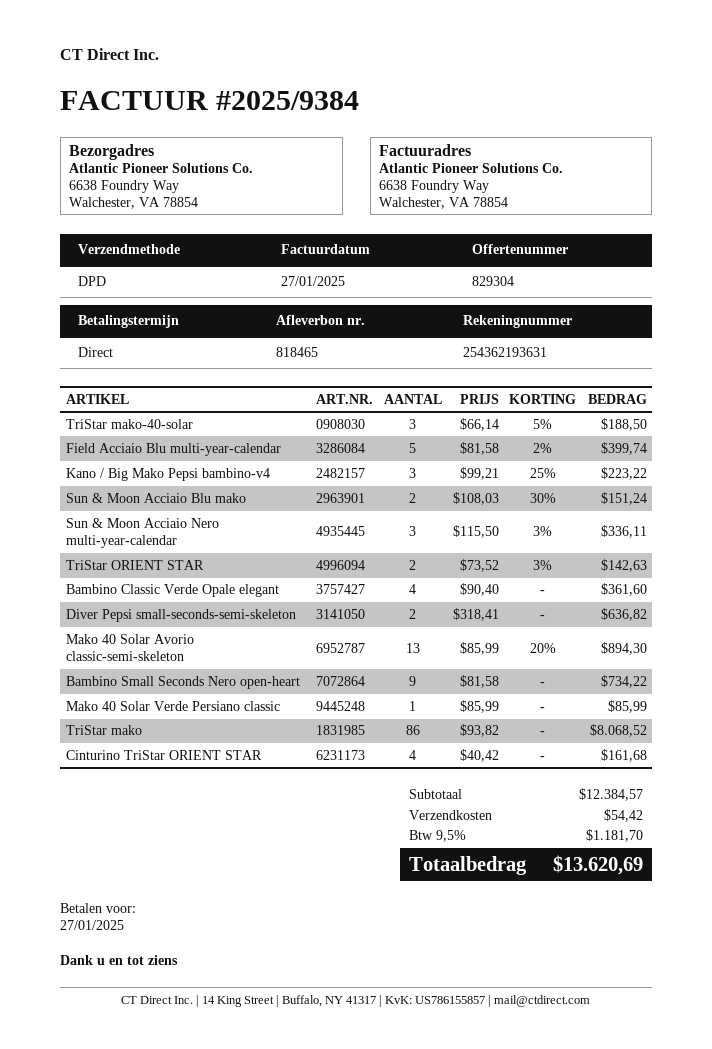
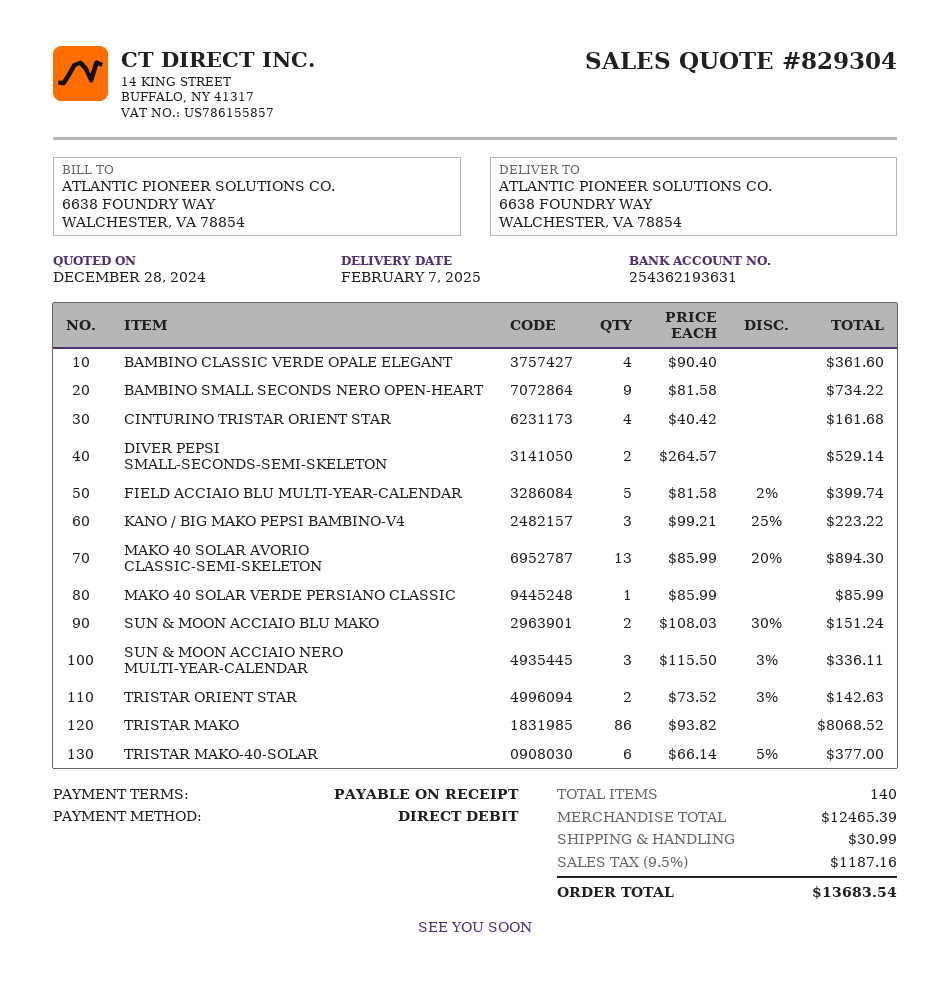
TriStar mako-40-solar: 3 x 66.14 - 5% = 188.50 -> 6 x 66.14 - 5% = 377.00
Diver Pepsi small-seconds-semi-skeleton: 2 x 318.41 = 636.82 -> 2 x 264.57 = 529.14
subtotal: 12384.57 -> 12465.39
shipping: 54.42 -> 30.99
tax: 9.5% = 1181.70 -> 9.5% = 1187.16
total: 13620.69 -> 13683.54

